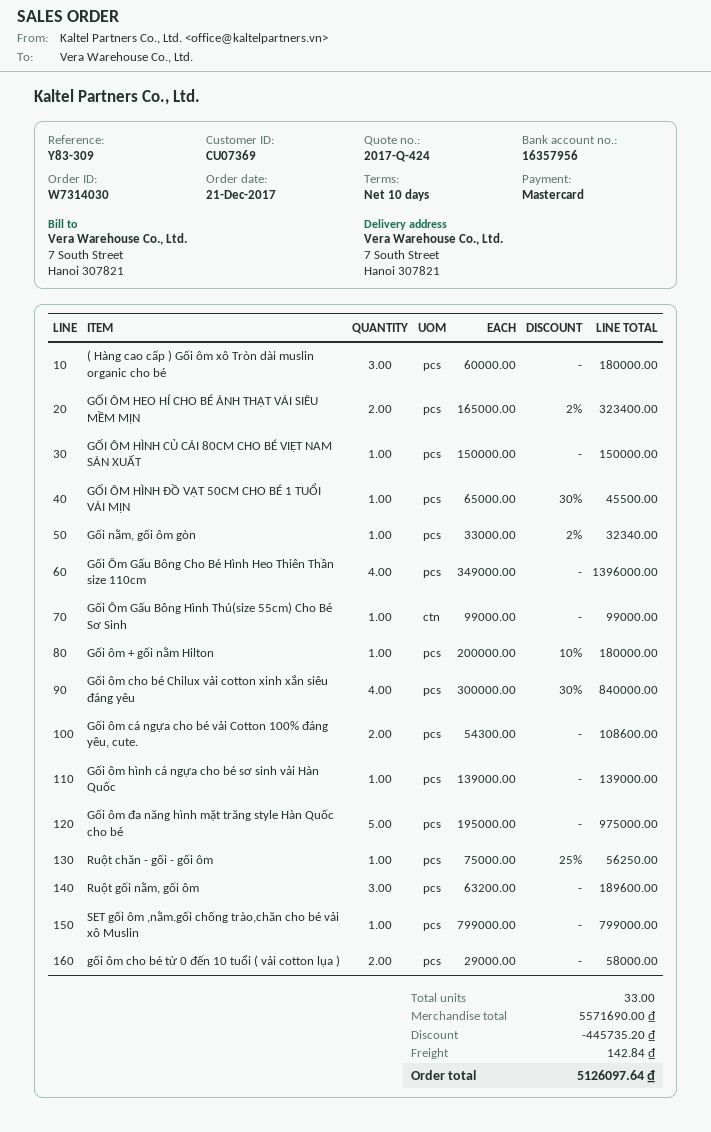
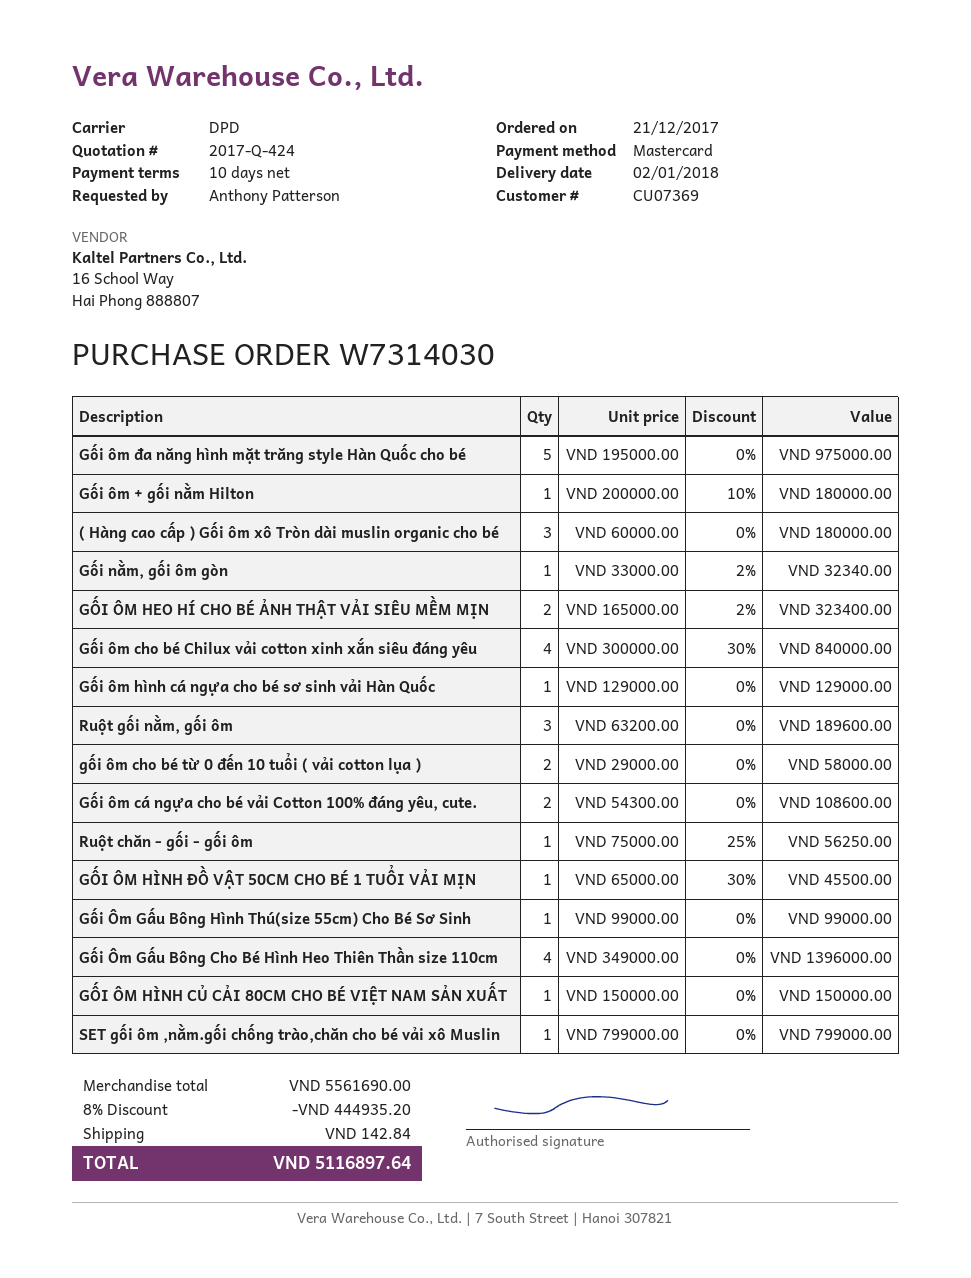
Gối ôm hình cá ngựa cho bé sơ sinh vải Hàn Quốc: 1 x 139000.00 = 139000.00 -> 1 x 129000.00 = 129000.00
subtotal: 5571690.00 -> 5561690.00
discount: 445735.20 -> 444935.20
total: 5126097.64 -> 5116897.64

